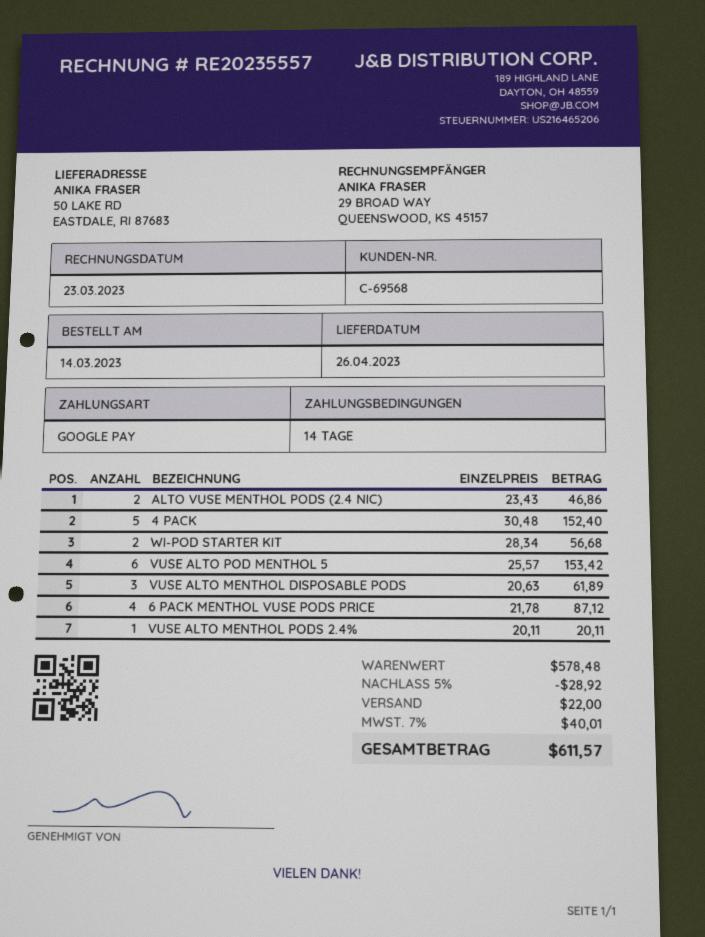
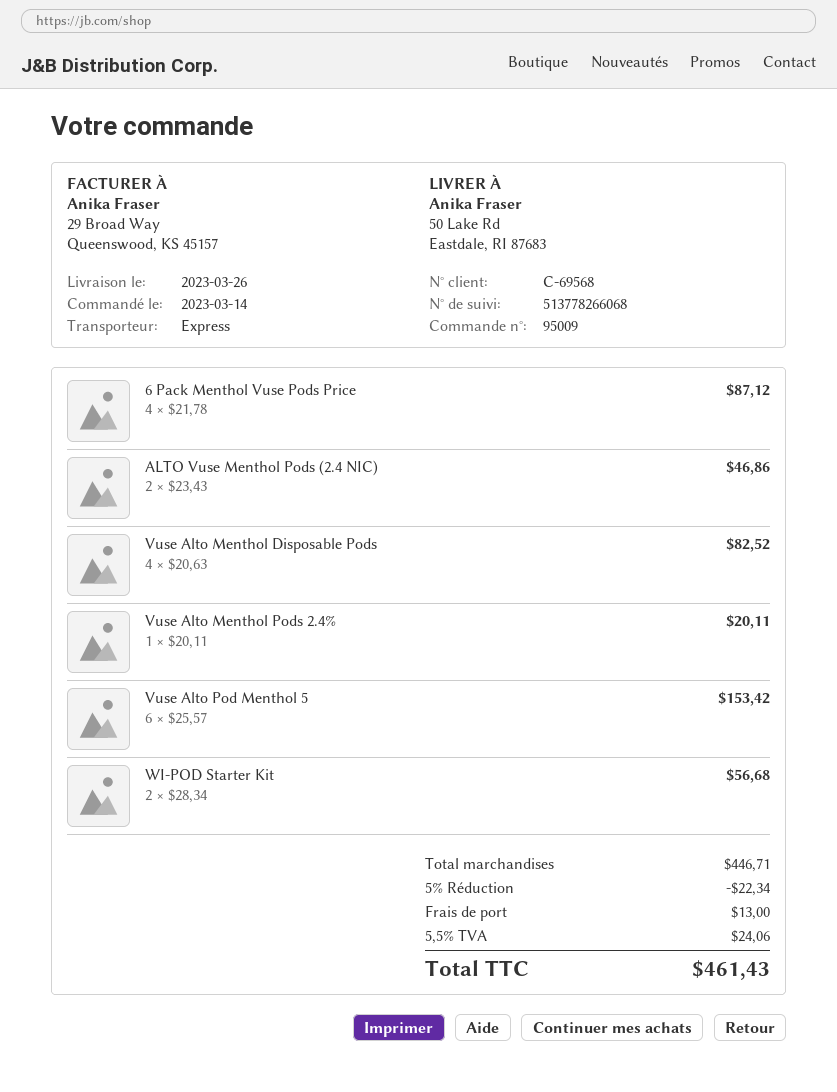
delivery date: 2023-04-26 -> 2023-03-26
4 PACK: 5 x 30.48 = 152.40 -> none
VUSE ALTO MENTHOL DISPOSABLE PODS: 3 x 20.63 = 61.89 -> 4 x 20.63 = 82.52
subtotal: 578.48 -> 446.71
discount: 5% = 28.92 -> 5% = 22.34
shipping: 22.00 -> 13.00
tax: 7% = 40.01 -> 5.5% = 24.06
total: 611.57 -> 461.43

